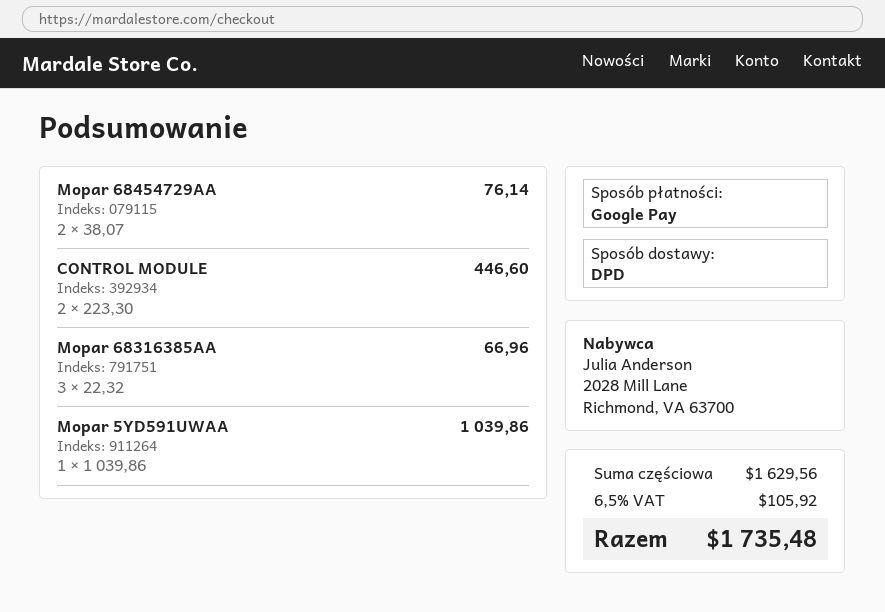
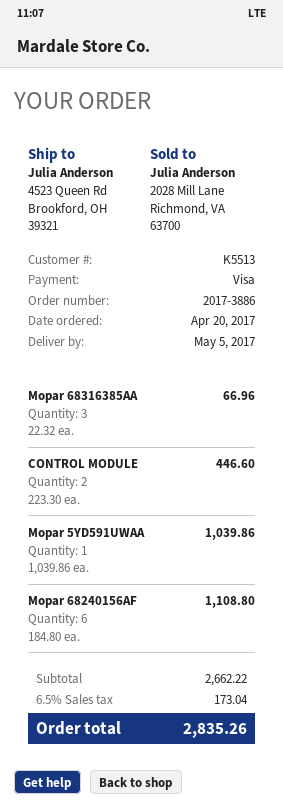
payment method: Google Pay -> Visa
Mopar 68454729AA: 2 x 38.07 = 76.14 -> none
Mopar 68240156AF: none -> 6 x 184.80 = 1108.80
subtotal: 1629.56 -> 2662.22
tax: 6.5% = 105.92 -> 6.5% = 173.04
total: 1735.48 -> 2835.26

